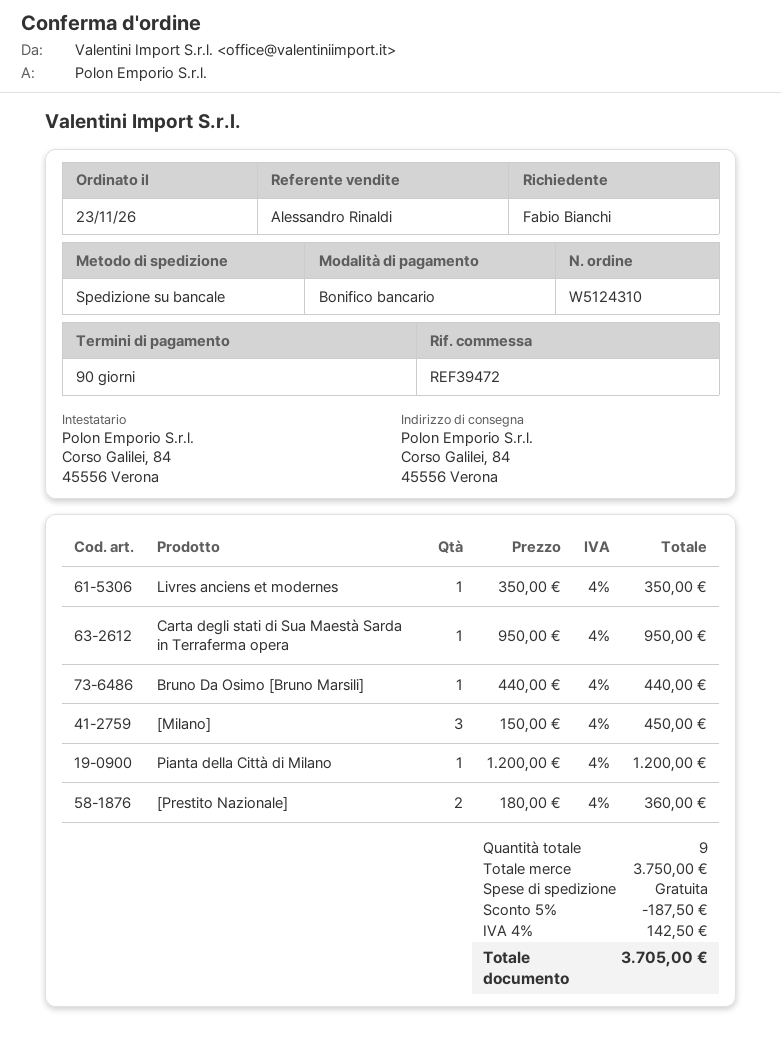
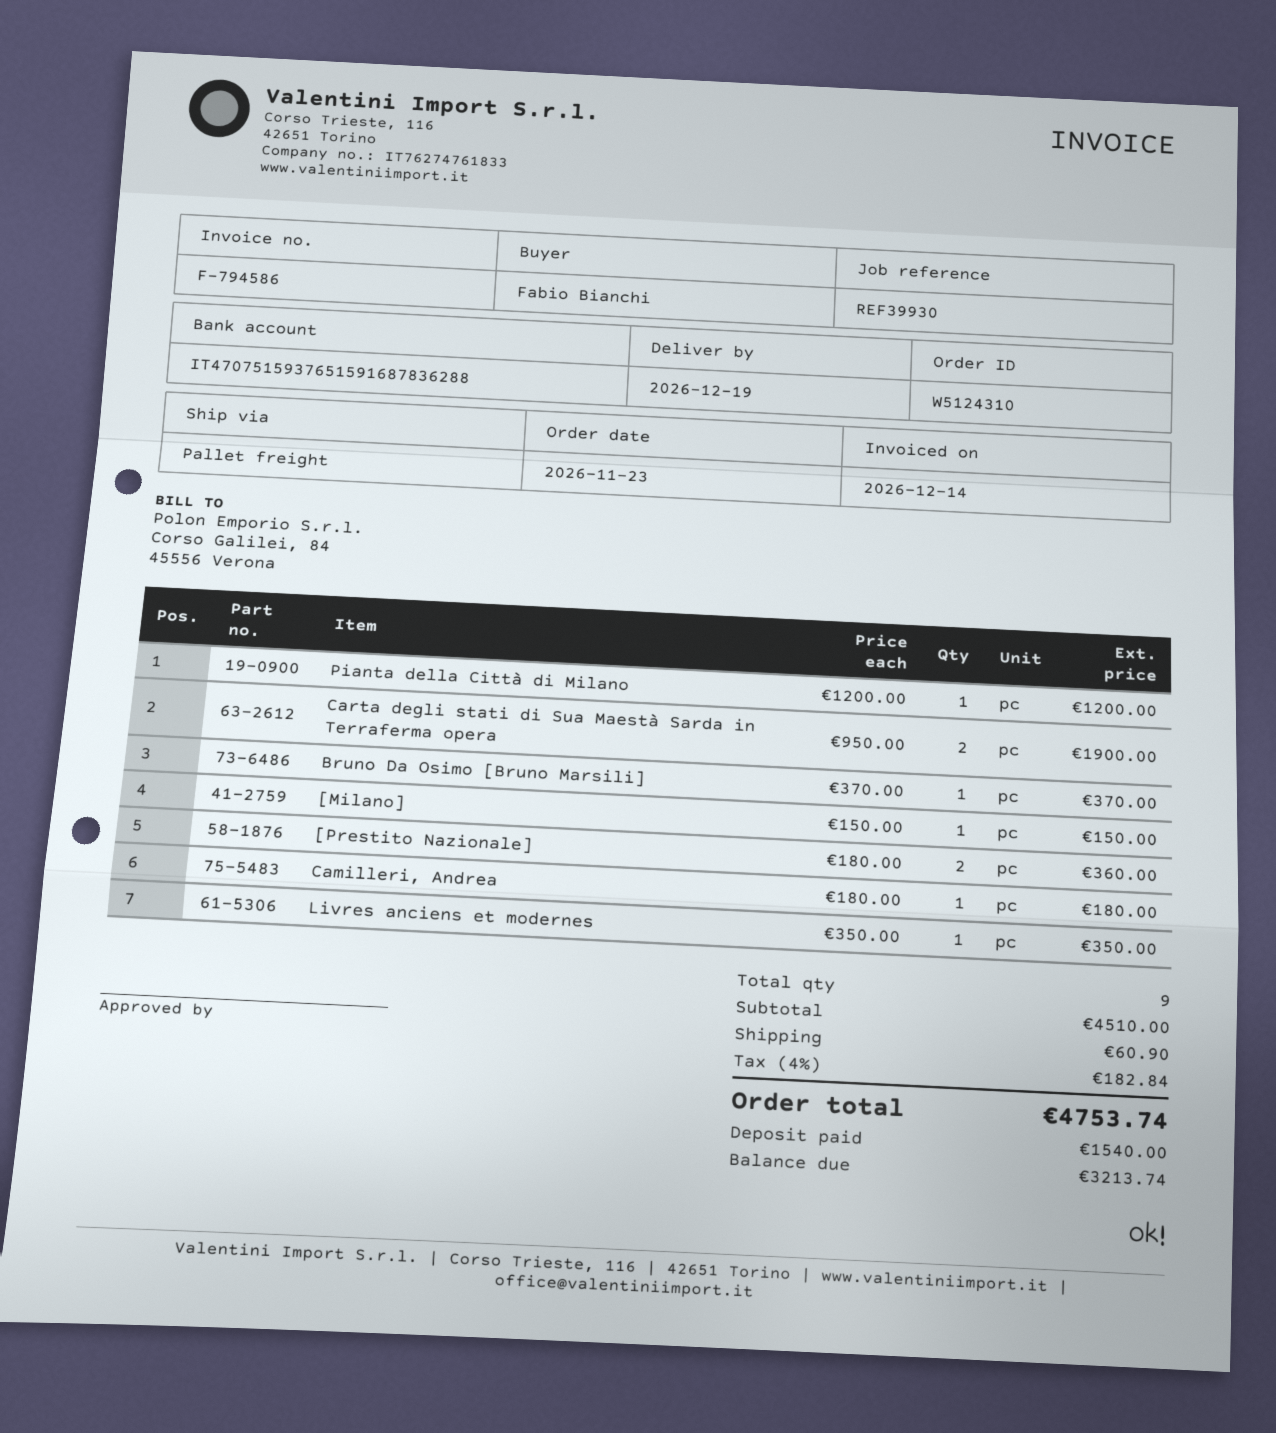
reference: REF39472 -> REF39930
Carta degli stati di Sua Maestà Sarda in Terraferma opera: 1 x 950.00 = 950.00 -> 2 x 950.00 = 1900.00
Bruno Da Osimo [Bruno Marsili]: 1 x 440.00 = 440.00 -> 1 x 370.00 = 370.00
[Milano]: 3 x 150.00 = 450.00 -> 1 x 150.00 = 150.00
Camilleri, Andrea: none -> 1 x 180.00 = 180.00
subtotal: 3750.00 -> 4510.00
discount: 5% = 187.50 -> none
shipping: 0.00 -> 60.90
tax: 4% = 142.50 -> 4% = 182.84
total: 3705.00 -> 4753.74

